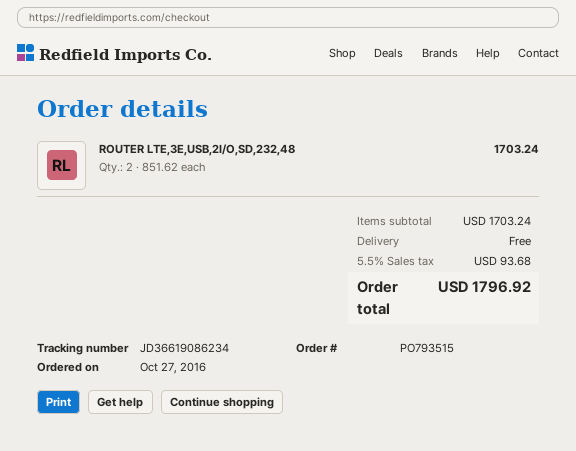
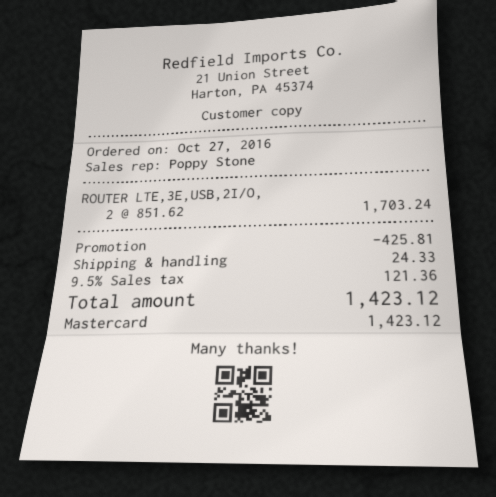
discount: none -> 425.81
shipping: 0.00 -> 24.33
tax: 5.5% = 93.68 -> 9.5% = 121.36
total: 1796.92 -> 1423.12

